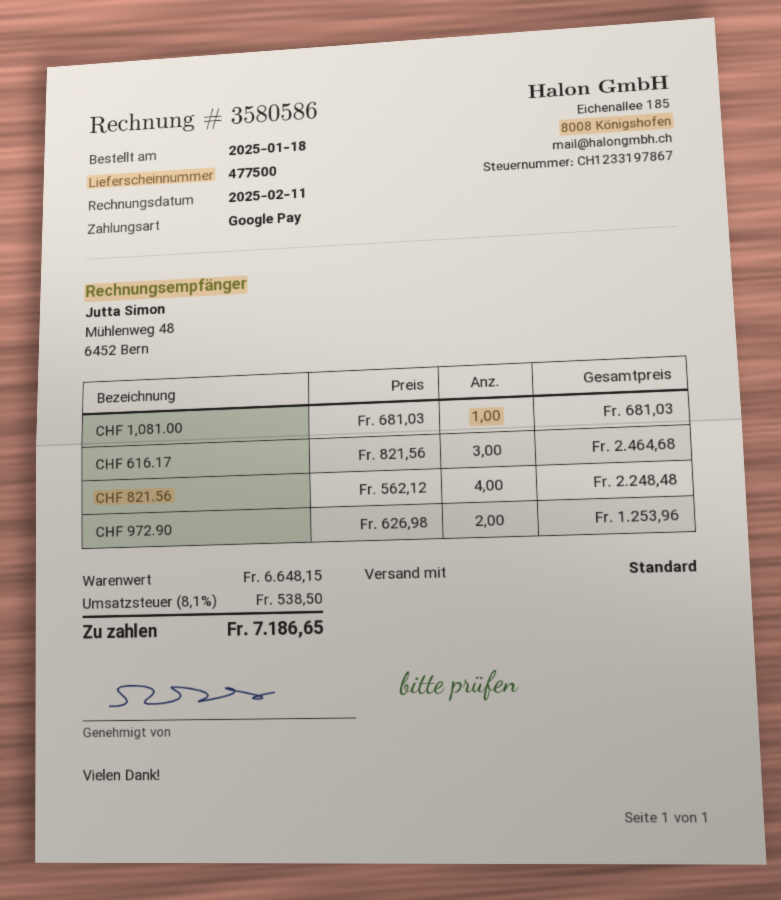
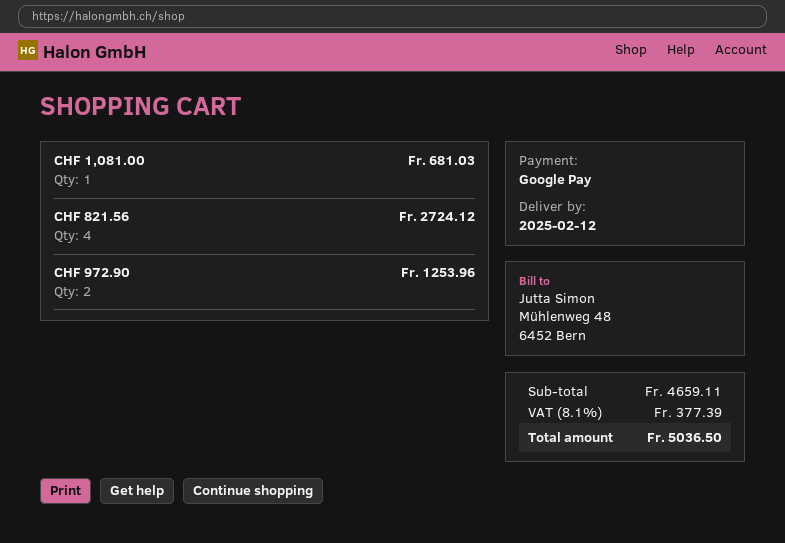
CHF 616.17: 3 for 2464.68 -> none
CHF 821.56: 4 for 2248.48 -> 4 for 2724.12
subtotal: 6648.15 -> 4659.11
tax: 8.1% = 538.50 -> 8.1% = 377.39
total: 7186.65 -> 5036.50

